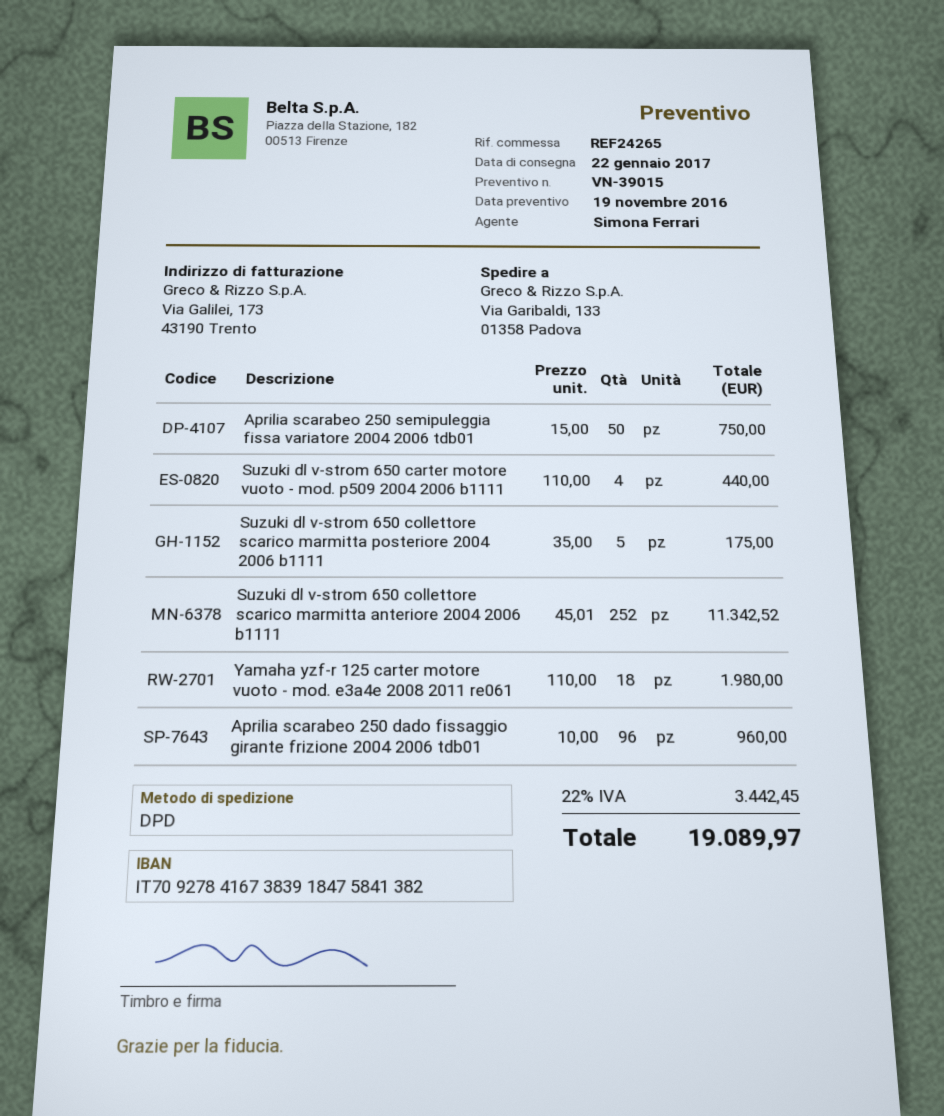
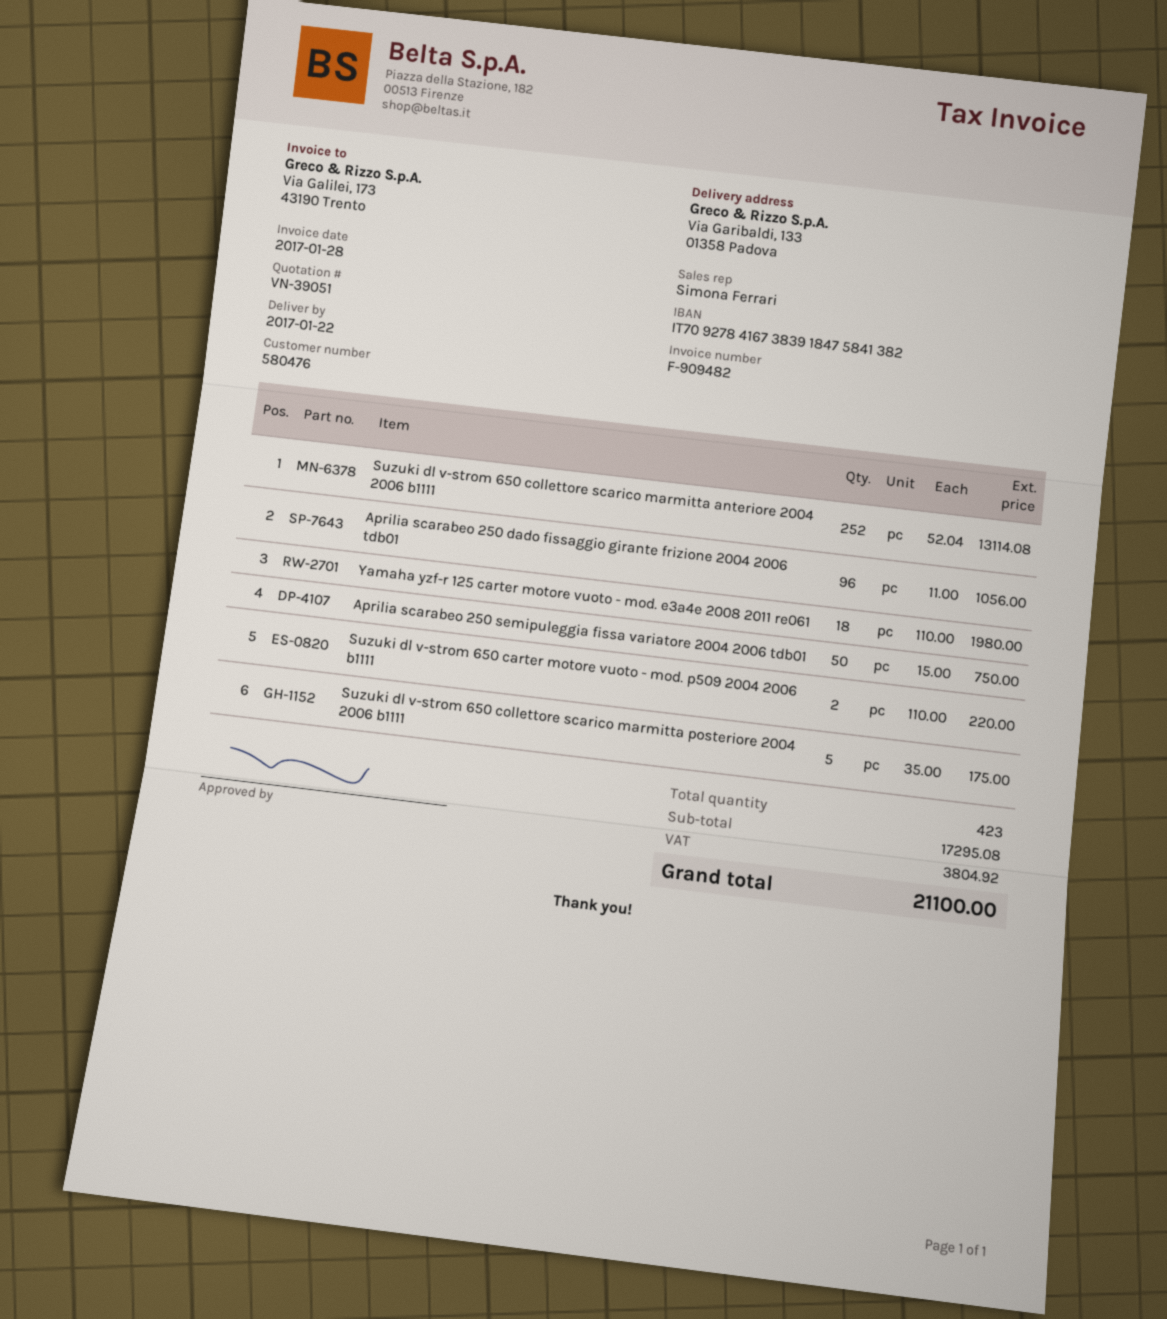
quote number: VN-39015 -> VN-39051
Suzuki dl v-strom 650 carter motore vuoto - mod. p509 2004 2006 b1111: 4 x 110.00 = 440.00 -> 2 x 110.00 = 220.00
Suzuki dl v-strom 650 collettore scarico marmitta anteriore 2004 2006 b1111: 252 x 45.01 = 11342.52 -> 252 x 52.04 = 13114.08
Aprilia scarabeo 250 dado fissaggio girante frizione 2004 2006 tdb01: 96 x 10.00 = 960.00 -> 96 x 11.00 = 1056.00
tax: 3442.45 -> 3804.92
total: 19089.97 -> 21100.00

